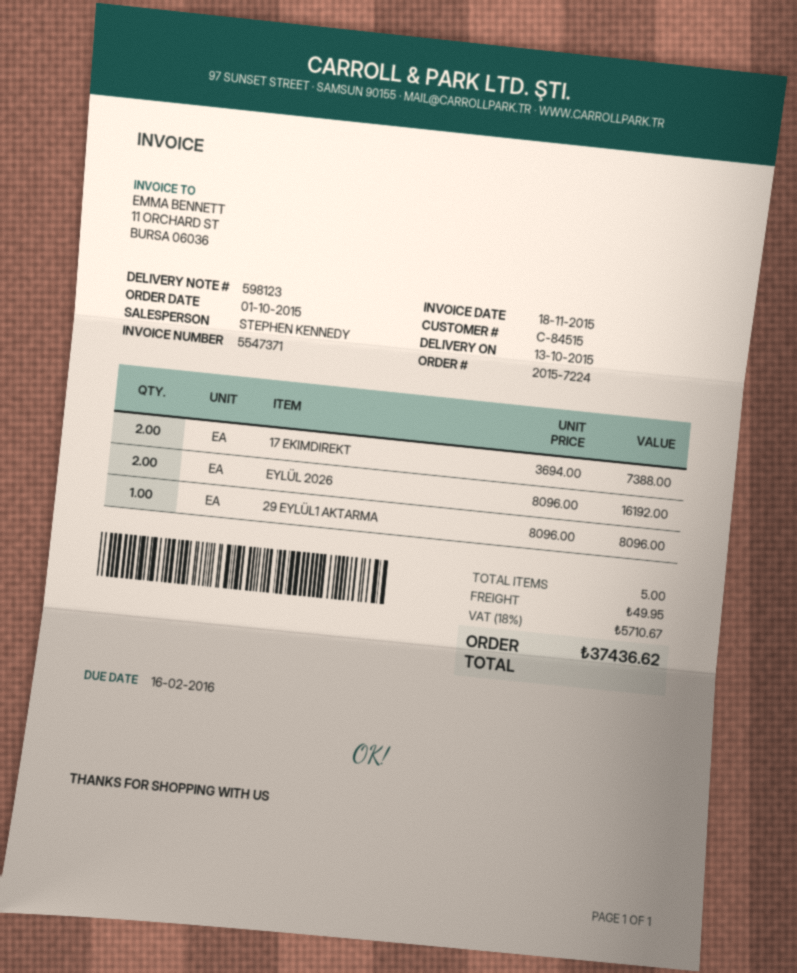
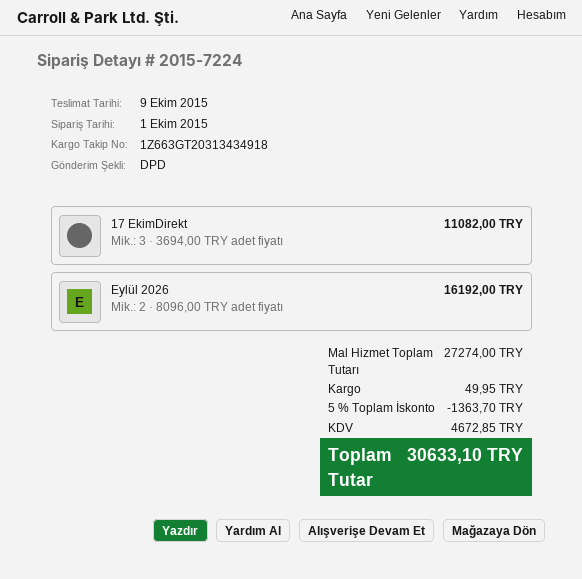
delivery date: 2015-10-13 -> 2015-10-09
17 EKIMDIREKT: 2 x 3694.00 = 7388.00 -> 3 x 3694.00 = 11082.00
29 EYLÜL1 AKTARMA: 1 x 8096.00 = 8096.00 -> none
discount: none -> 5% = 1363.70
tax: 5710.67 -> 4672.85
total: 37436.62 -> 30633.10

